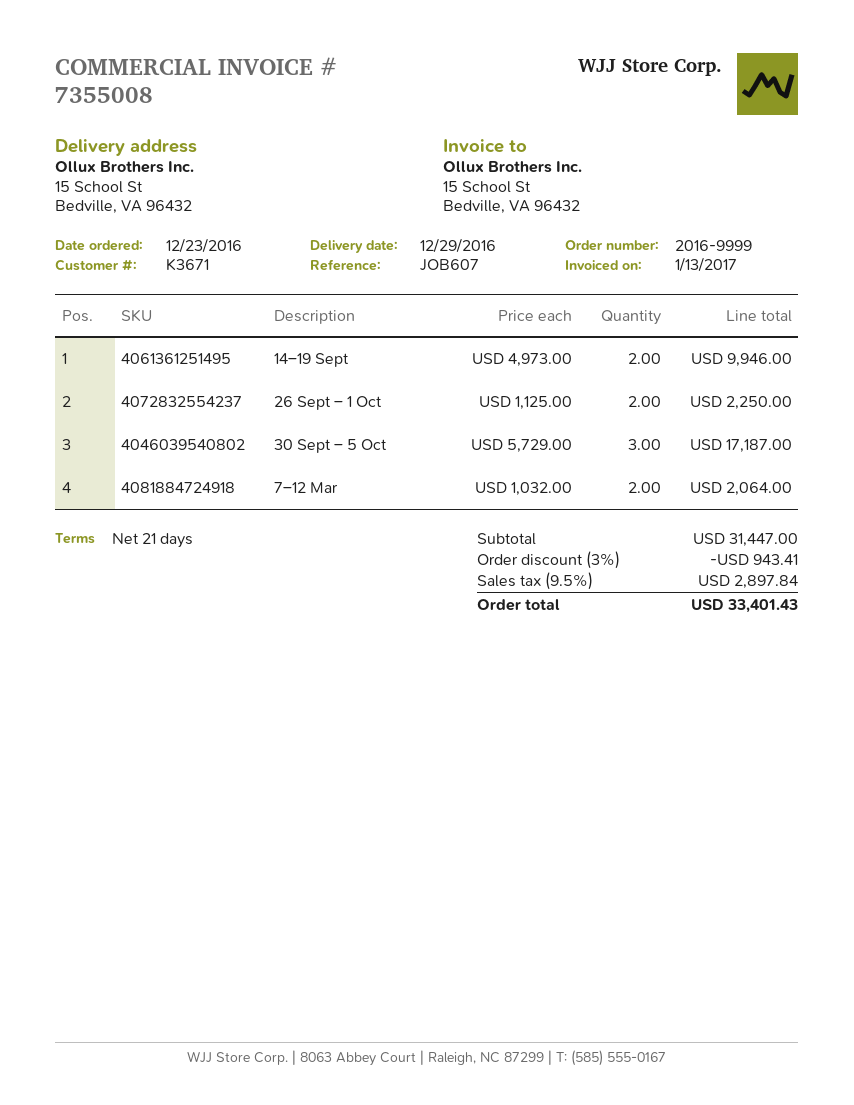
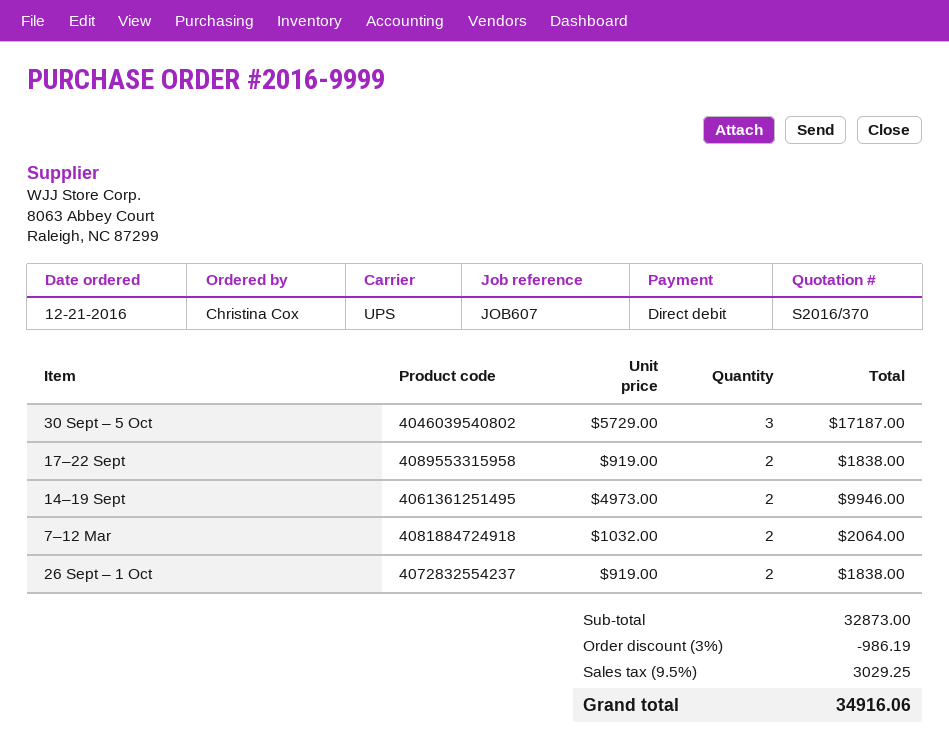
order date: 2016-12-23 -> 2016-12-21
26 Sept – 1 Oct: 2 x 1125.00 = 2250.00 -> 2 x 919.00 = 1838.00
17–22 Sept: none -> 2 x 919.00 = 1838.00
subtotal: 31447.00 -> 32873.00
discount: 3% = 943.41 -> 3% = 986.19
tax: 9.5% = 2897.84 -> 9.5% = 3029.25
total: 33401.43 -> 34916.06

